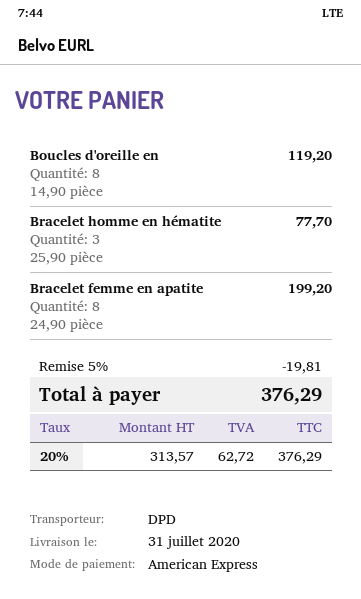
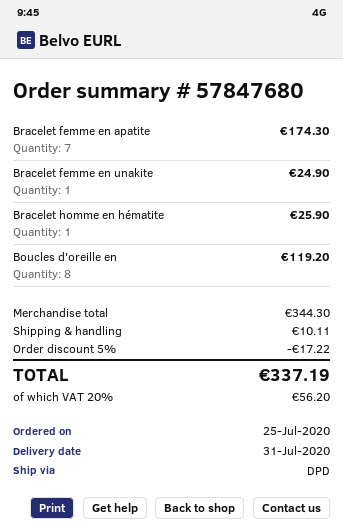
Bracelet homme en hématite: 3 for 77.70 -> 1 for 25.90
Bracelet femme en apatite: 8 for 199.20 -> 7 for 174.30
Bracelet femme en unakite: none -> 1 for 24.90
discount: 5% = 19.81 -> 5% = 17.22
shipping: none -> 10.11
tax: 20% = 62.72 -> 20% = 56.20
total: 376.29 -> 337.19

